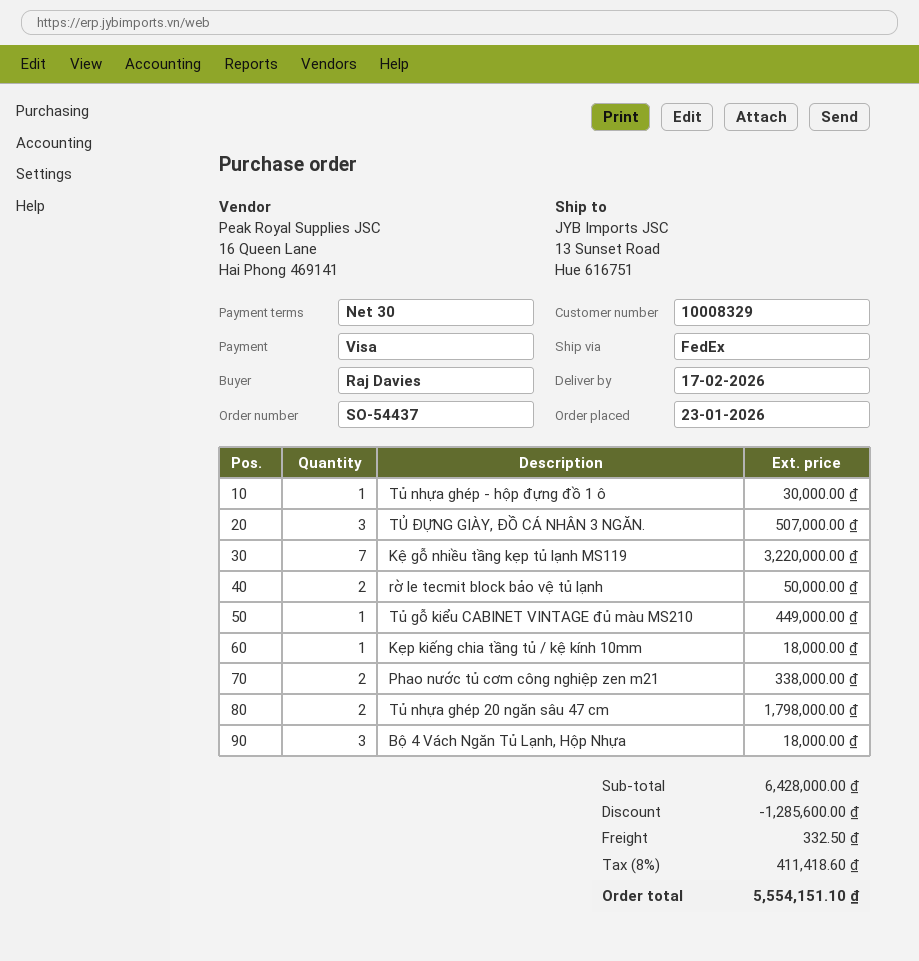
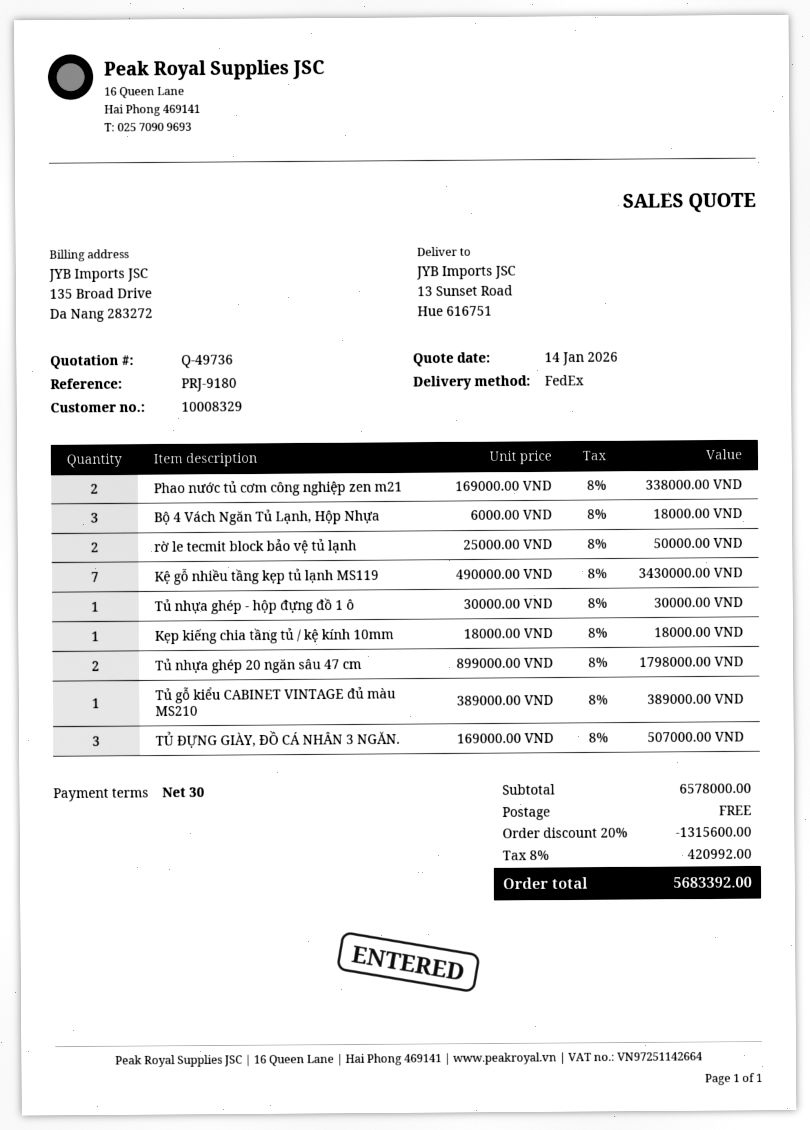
Kệ gỗ nhiều tầng kẹp tủ lạnh MS119: 7 for 3220000.00 -> 7 for 3430000.00
Tủ gỗ kiểu CABINET VINTAGE đủ màu MS210: 1 for 449000.00 -> 1 for 389000.00
subtotal: 6428000.00 -> 6578000.00
discount: 1285600.00 -> 1315600.00
shipping: 332.50 -> 0.00
tax: 8% = 411418.60 -> 8% = 420992.00
total: 5554151.10 -> 5683392.00

